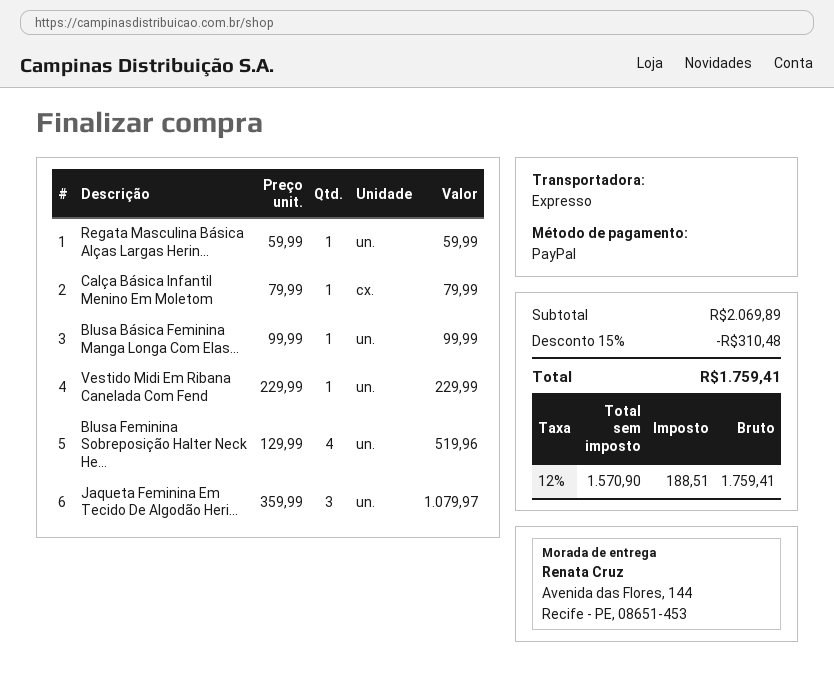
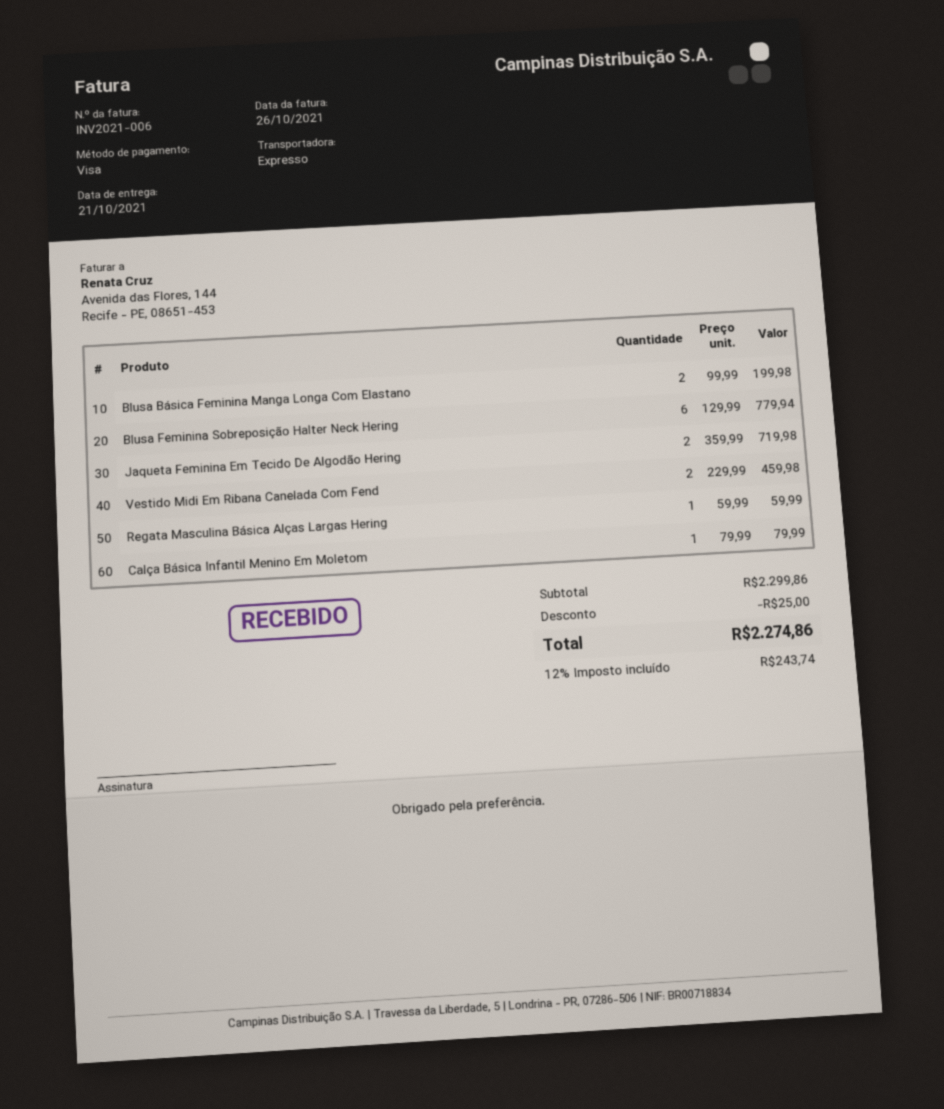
payment method: PayPal -> Visa
Blusa Básica Feminina Manga Longa Com Elas...: 1 x 99.99 = 99.99 -> 2 x 99.99 = 199.98
Vestido Midi Em Ribana Canelada Com Fend: 1 x 229.99 = 229.99 -> 2 x 229.99 = 459.98
Blusa Feminina Sobreposição Halter Neck He...: 4 x 129.99 = 519.96 -> 6 x 129.99 = 779.94
Jaqueta Feminina Em Tecido De Algodão Heri...: 3 x 359.99 = 1079.97 -> 2 x 359.99 = 719.98
subtotal: 2069.89 -> 2299.86
discount: 310.48 -> 25.00
tax: 12% = 188.51 -> 12% = 243.74
total: 1759.41 -> 2274.86

